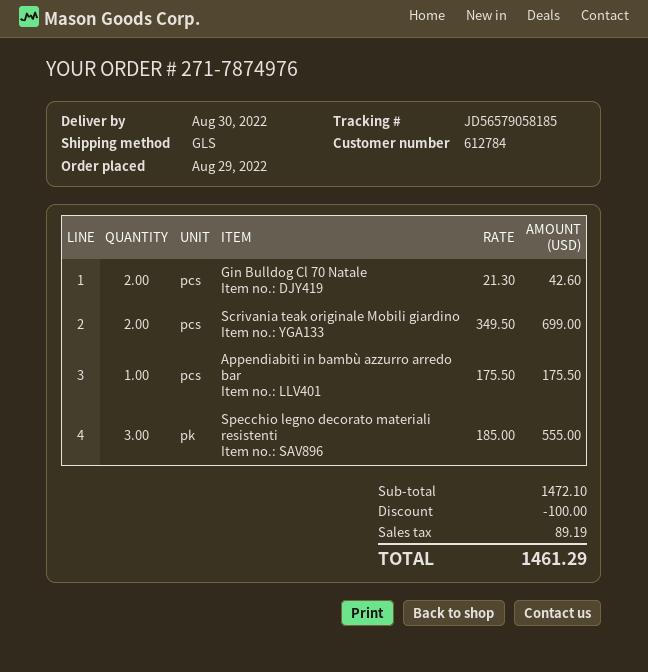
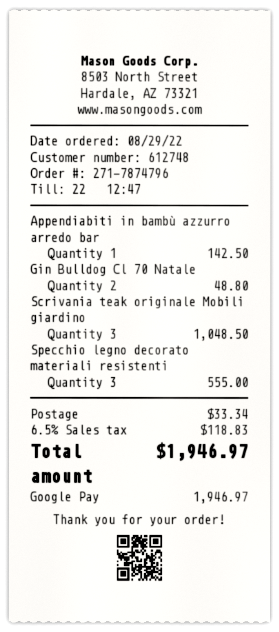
order number: 271-7874976 -> 271-7874796
customer number: 612784 -> 612748
Gin Bulldog Cl 70 Natale: 2 for 42.60 -> 2 for 48.80
Scrivania teak originale Mobili giardino: 2 for 699.00 -> 3 for 1048.50
Appendiabiti in bambù azzurro arredo bar: 1 for 175.50 -> 1 for 142.50
discount: 100.00 -> none
shipping: none -> 33.34
tax: 89.19 -> 118.83
total: 1461.29 -> 1946.97

